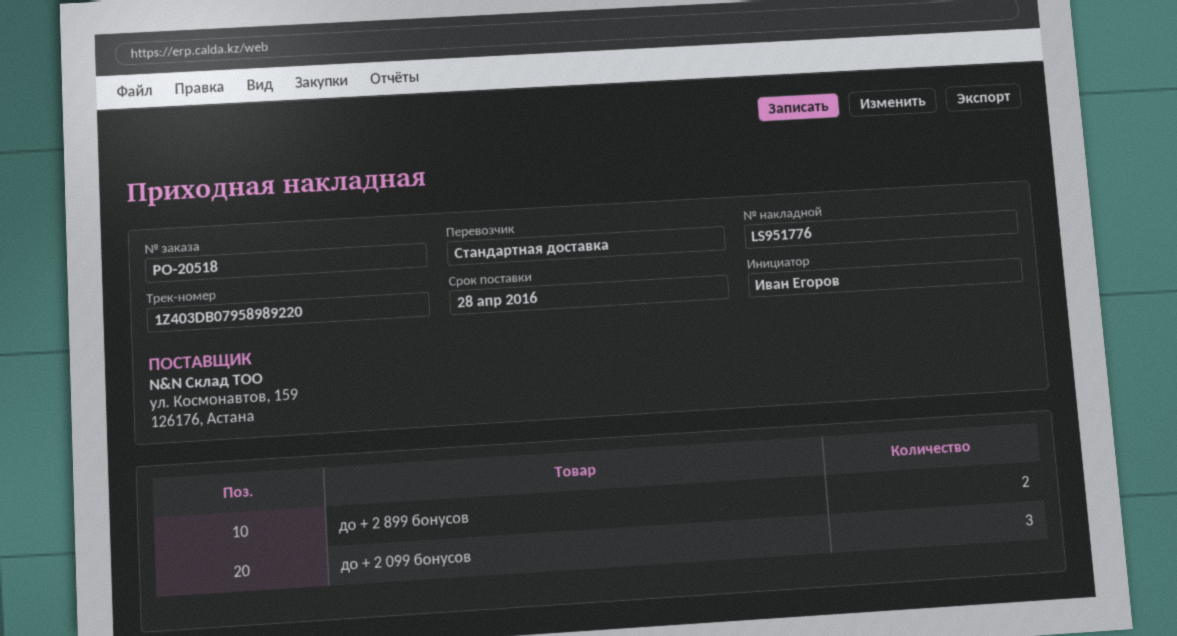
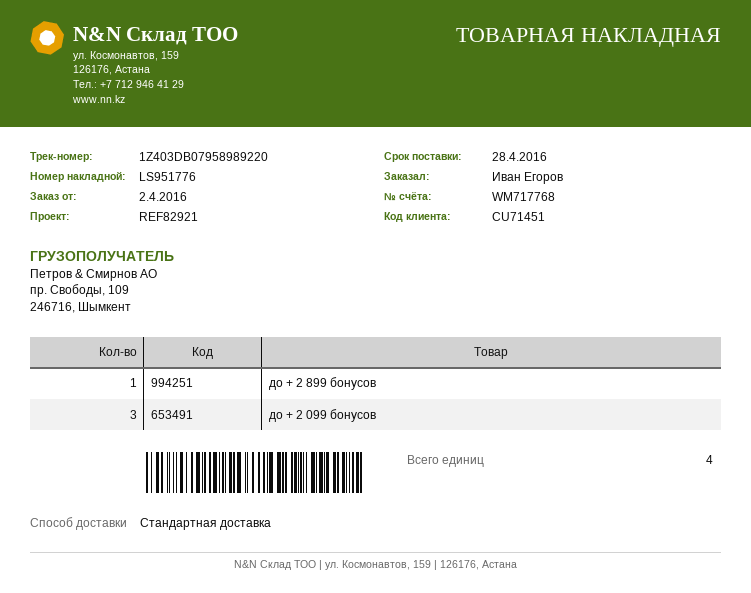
до + 2 899 бонусов: 2 -> 1

